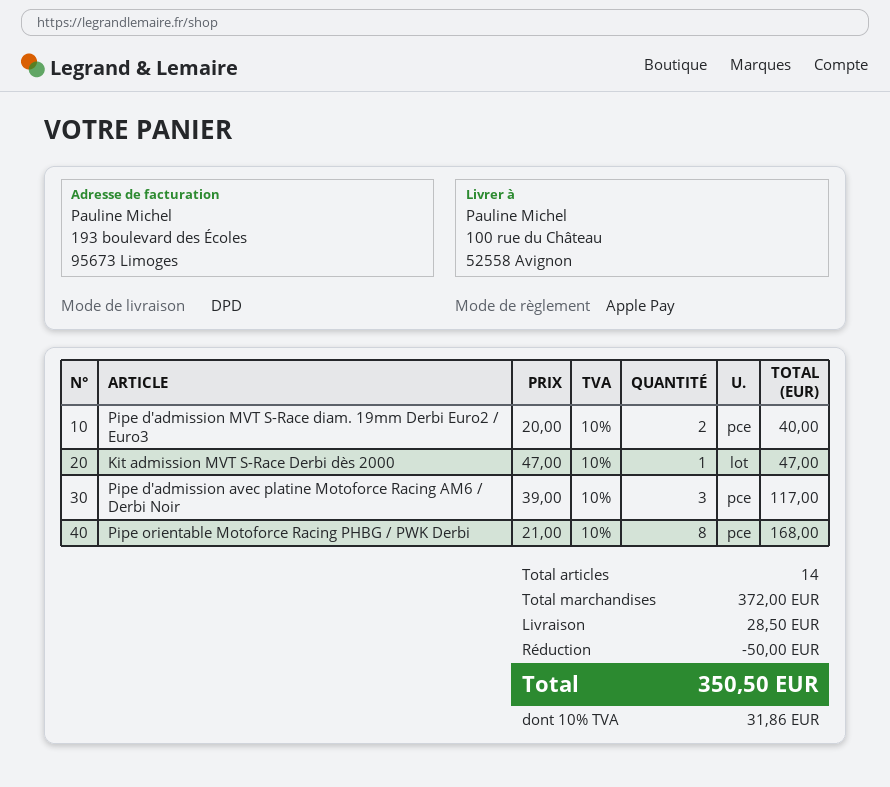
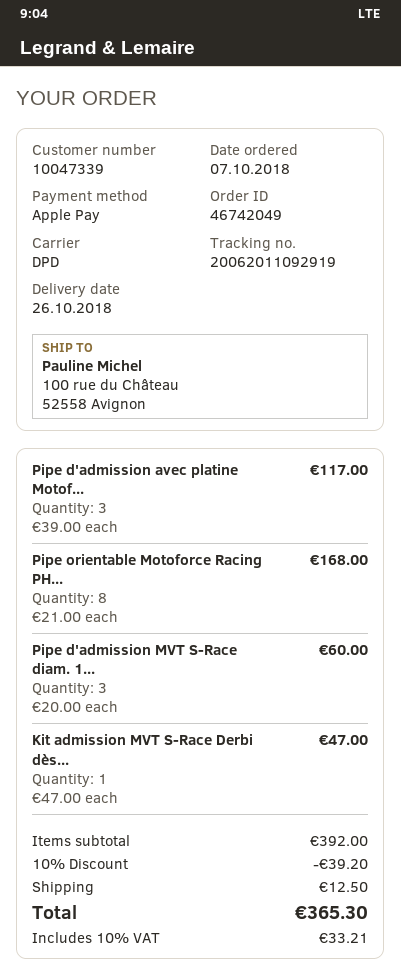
Pipe d'admission MVT S-Race diam. 19mm Derbi Euro2 / Euro3: 2 x 20.00 = 40.00 -> 3 x 20.00 = 60.00
subtotal: 372.00 -> 392.00
discount: 50.00 -> 39.20
shipping: 28.50 -> 12.50
tax: 10% = 31.86 -> 10% = 33.21
total: 350.50 -> 365.30

